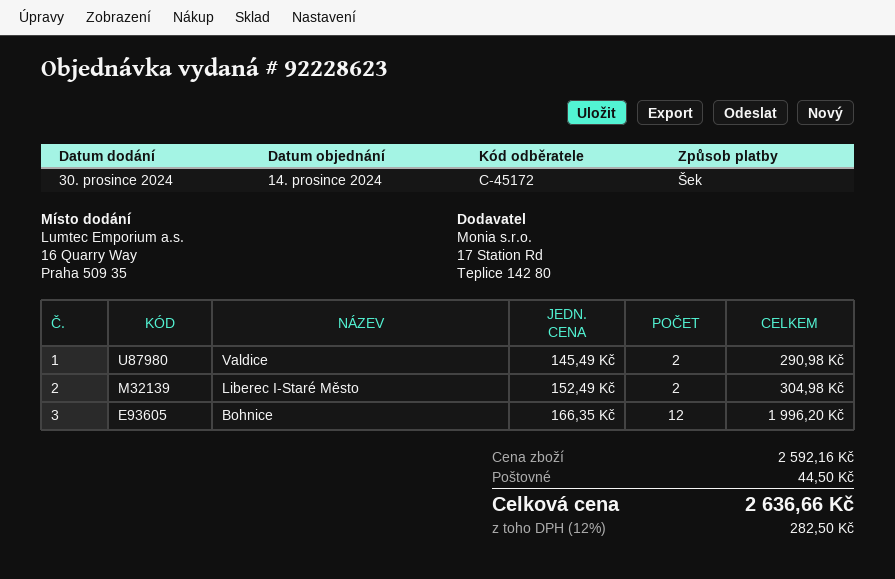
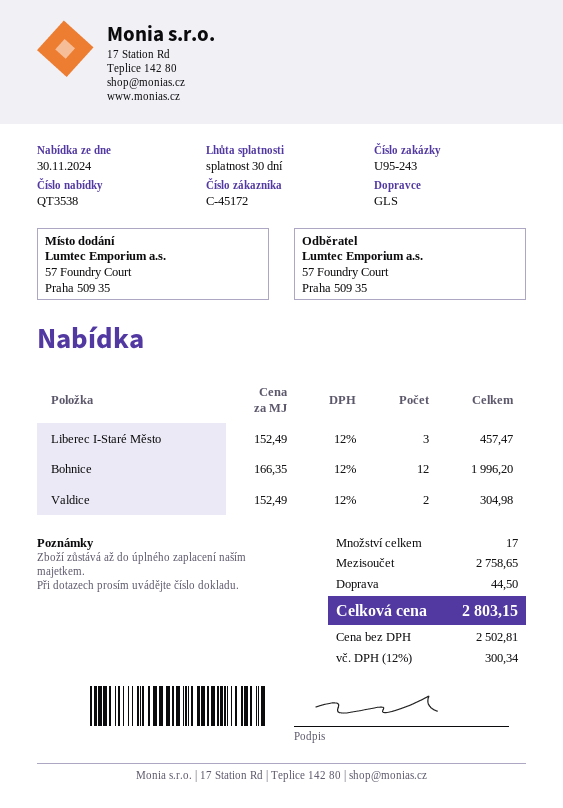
ship to: 16 Quarry Way, Praha 509 35 -> 57 Foundry Court, Praha 509 35
Valdice: 2 x 145.49 = 290.98 -> 2 x 152.49 = 304.98
Liberec I-Staré Město: 2 x 152.49 = 304.98 -> 3 x 152.49 = 457.47
subtotal: 2592.16 -> 2758.65
tax: 12% = 282.50 -> 12% = 300.34
total: 2636.66 -> 2803.15

